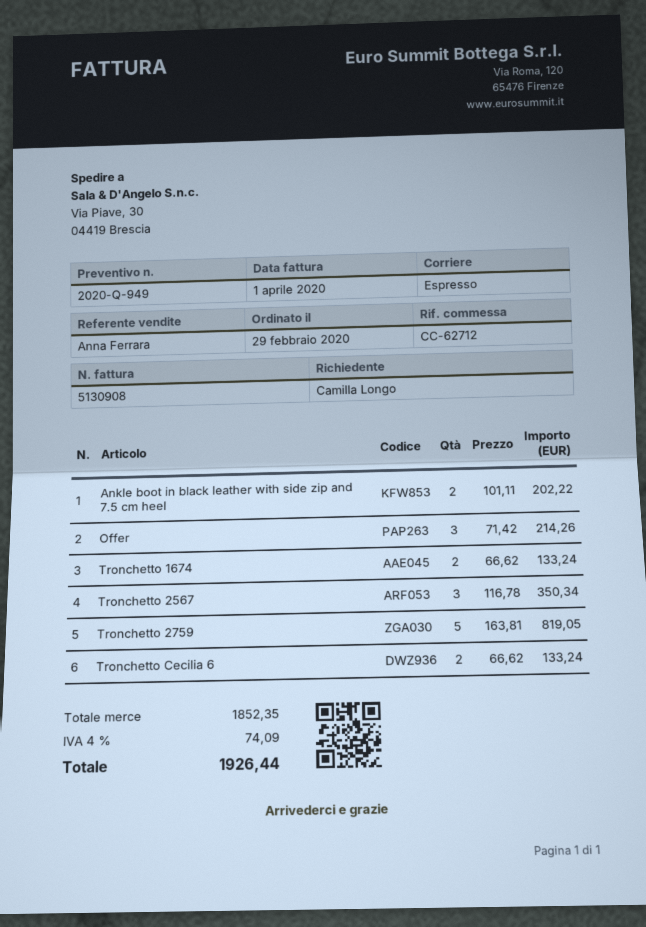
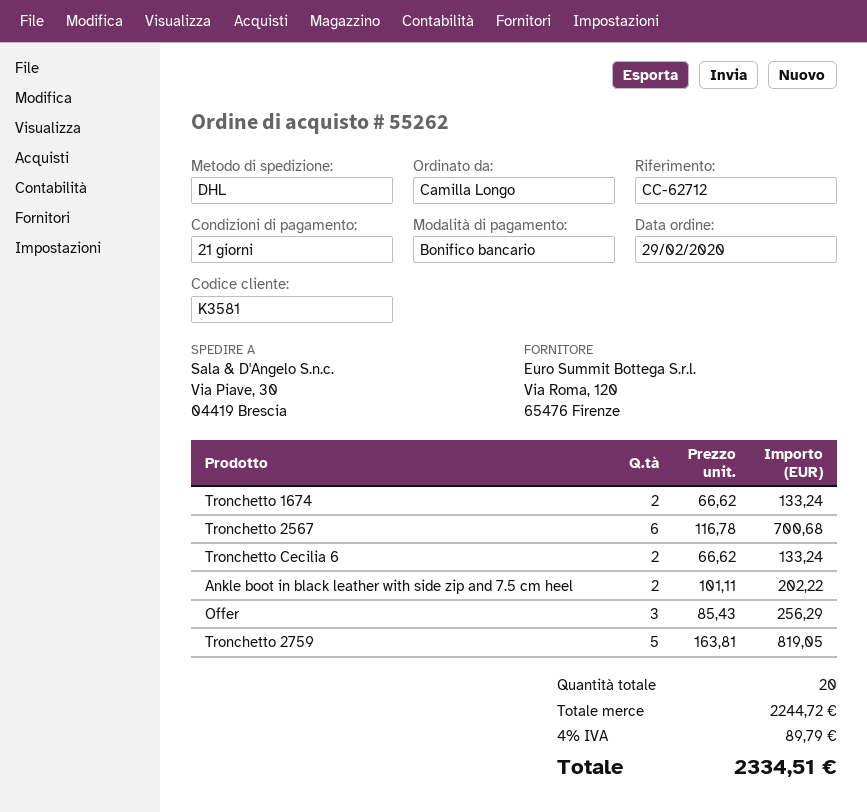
shipping method: express -> DHL
Offer: 3 x 71.42 = 214.26 -> 3 x 85.43 = 256.29
Tronchetto 2567: 3 x 116.78 = 350.34 -> 6 x 116.78 = 700.68
subtotal: 1852.35 -> 2244.72
tax: 4% = 74.09 -> 4% = 89.79
total: 1926.44 -> 2334.51

